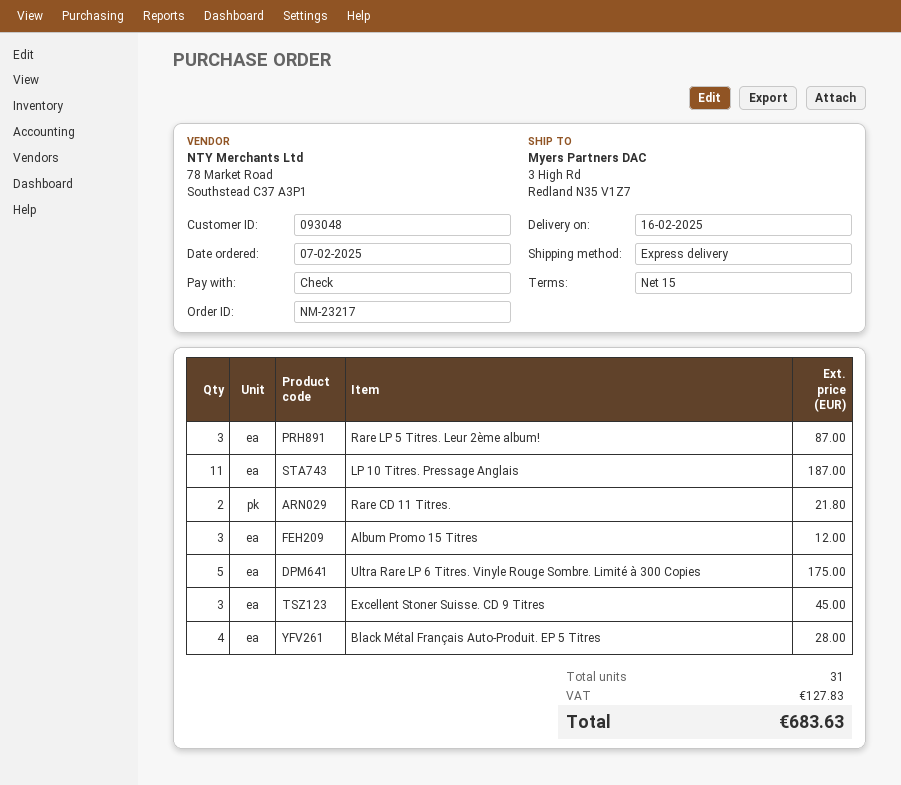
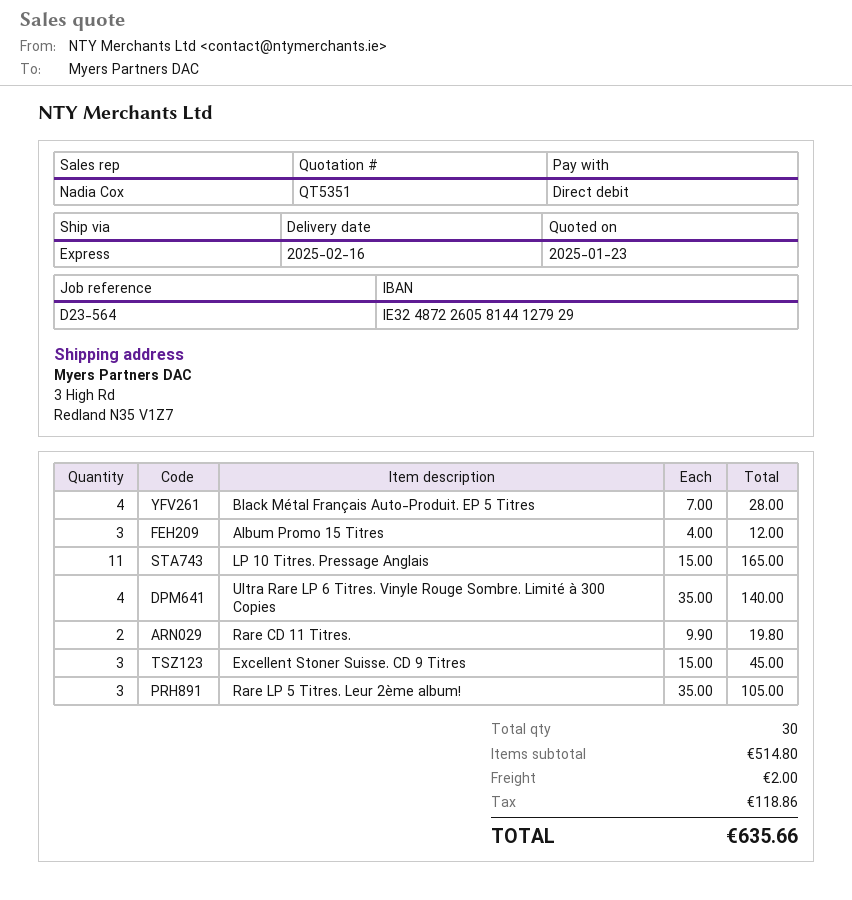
payment method: cheque -> direct debit
Rare LP 5 Titres. Leur 2ème album!: 3 for 87.00 -> 3 for 105.00
LP 10 Titres. Pressage Anglais: 11 for 187.00 -> 11 for 165.00
Rare CD 11 Titres.: 2 for 21.80 -> 2 for 19.80
Ultra Rare LP 6 Titres. Vinyle Rouge Sombre. Limité à 300 Copies: 5 for 175.00 -> 4 for 140.00
total quantity: 31 -> 30
shipping: none -> 2.00
tax: 127.83 -> 118.86
total: 683.63 -> 635.66

